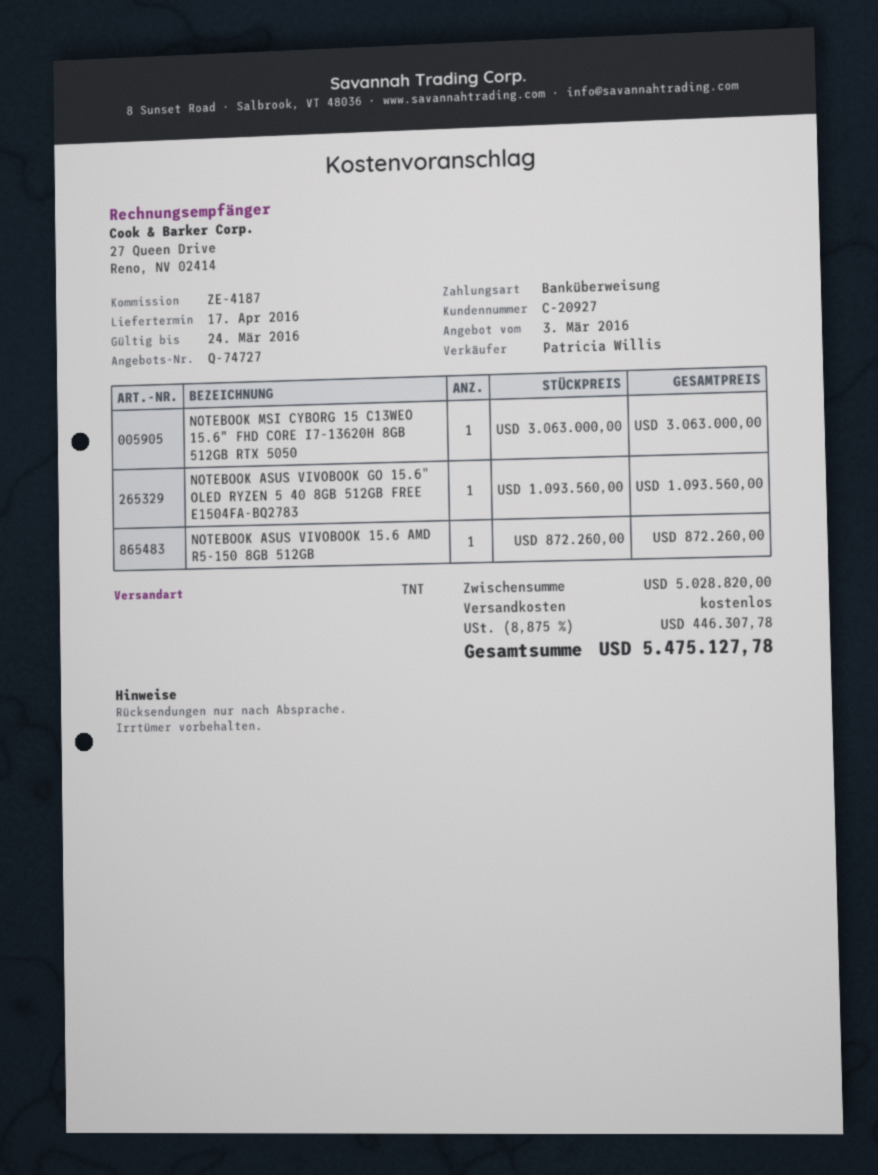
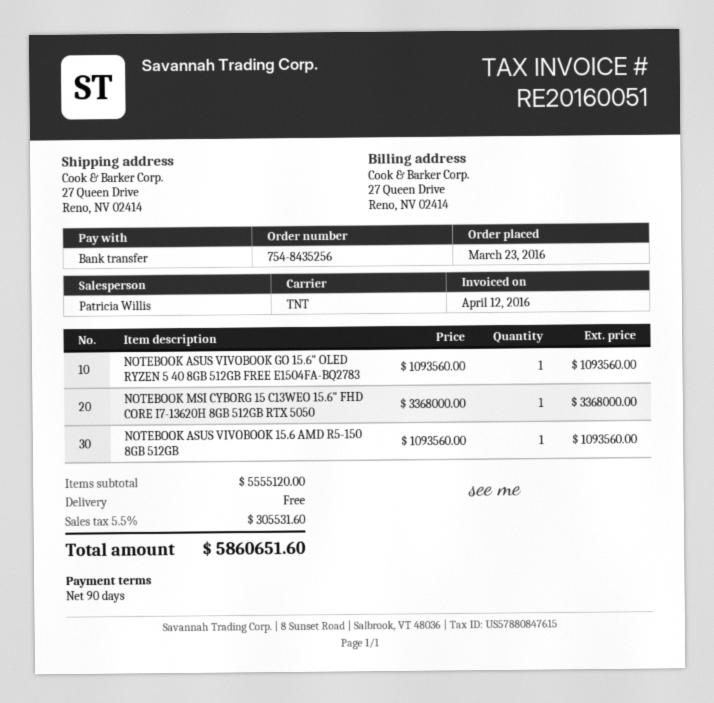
NOTEBOOK MSI CYBORG 15 C13WEO 15.6" FHD CORE I7-13620H 8GB 512GB RTX 5050: 1 x 3063000.00 = 3063000.00 -> 1 x 3368000.00 = 3368000.00
NOTEBOOK ASUS VIVOBOOK 15.6 AMD R5-150 8GB 512GB: 1 x 872260.00 = 872260.00 -> 1 x 1093560.00 = 1093560.00
subtotal: 5028820.00 -> 5555120.00
tax: 8.875% = 446307.78 -> 5.5% = 305531.60
total: 5475127.78 -> 5860651.60

